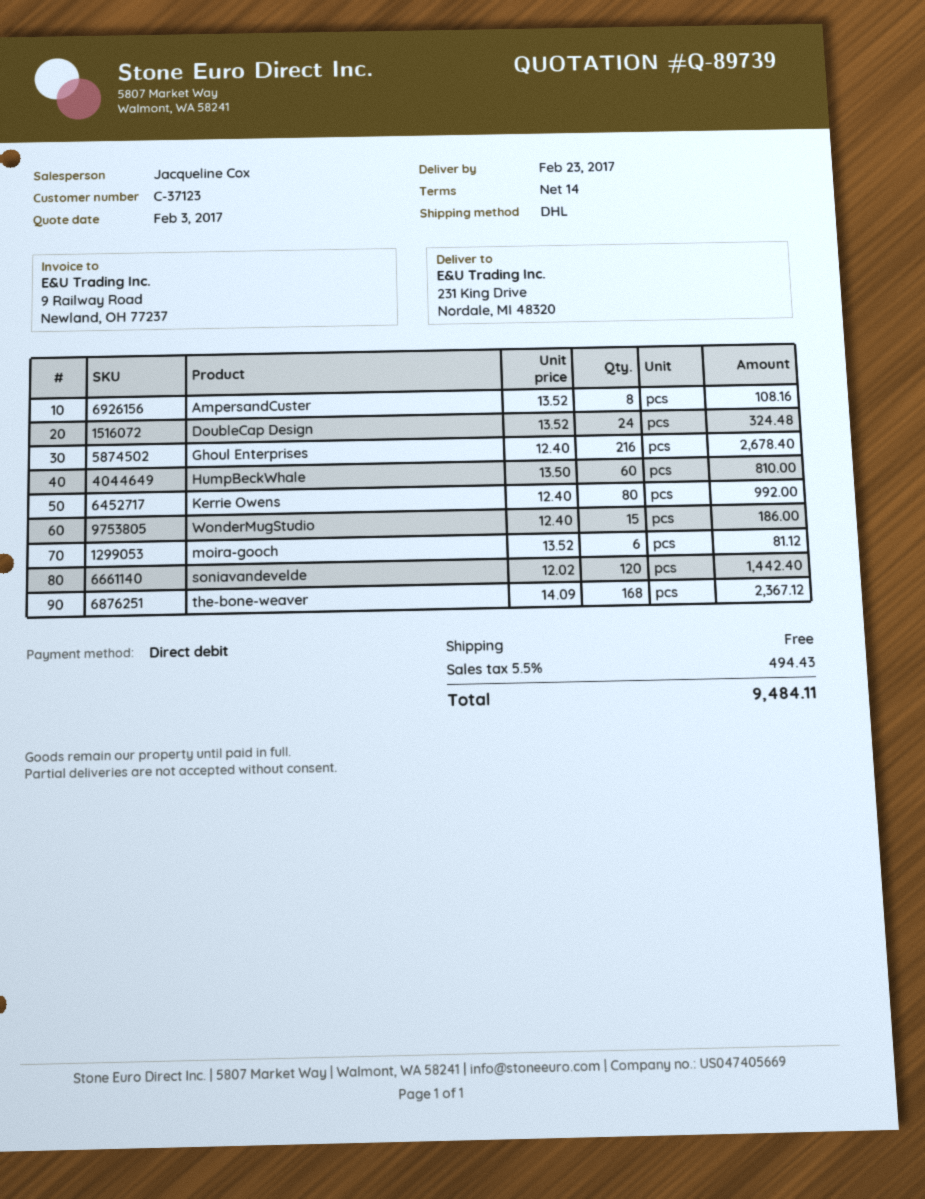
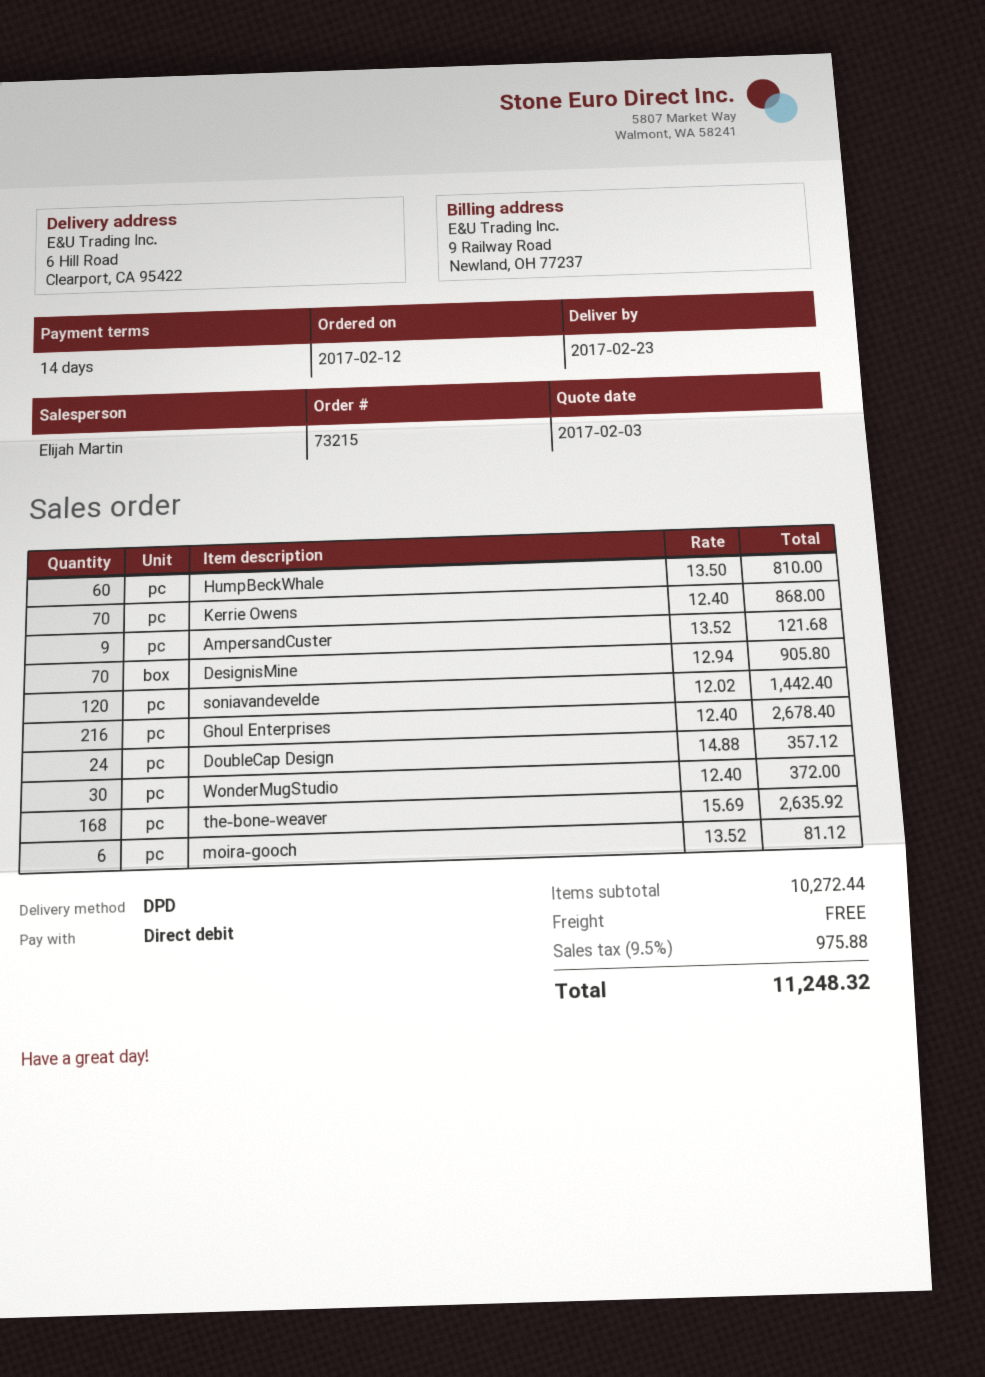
sales rep: Jacqueline Cox -> Elijah Martin
shipping method: DHL -> DPD
ship to: 231 King Drive, Nordale, MI 48320 -> 6 Hill Road, Clearport, CA 95422
AmpersandCuster: 8 x 13.52 = 108.16 -> 9 x 13.52 = 121.68
DoubleCap Design: 24 x 13.52 = 324.48 -> 24 x 14.88 = 357.12
Kerrie Owens: 80 x 12.40 = 992.00 -> 70 x 12.40 = 868.00
WonderMugStudio: 15 x 12.40 = 186.00 -> 30 x 12.40 = 372.00
the-bone-weaver: 168 x 14.09 = 2367.12 -> 168 x 15.69 = 2635.92
DesignisMine: none -> 70 x 12.94 = 905.80
tax: 5.5% = 494.43 -> 9.5% = 975.88
total: 9484.11 -> 11248.32

